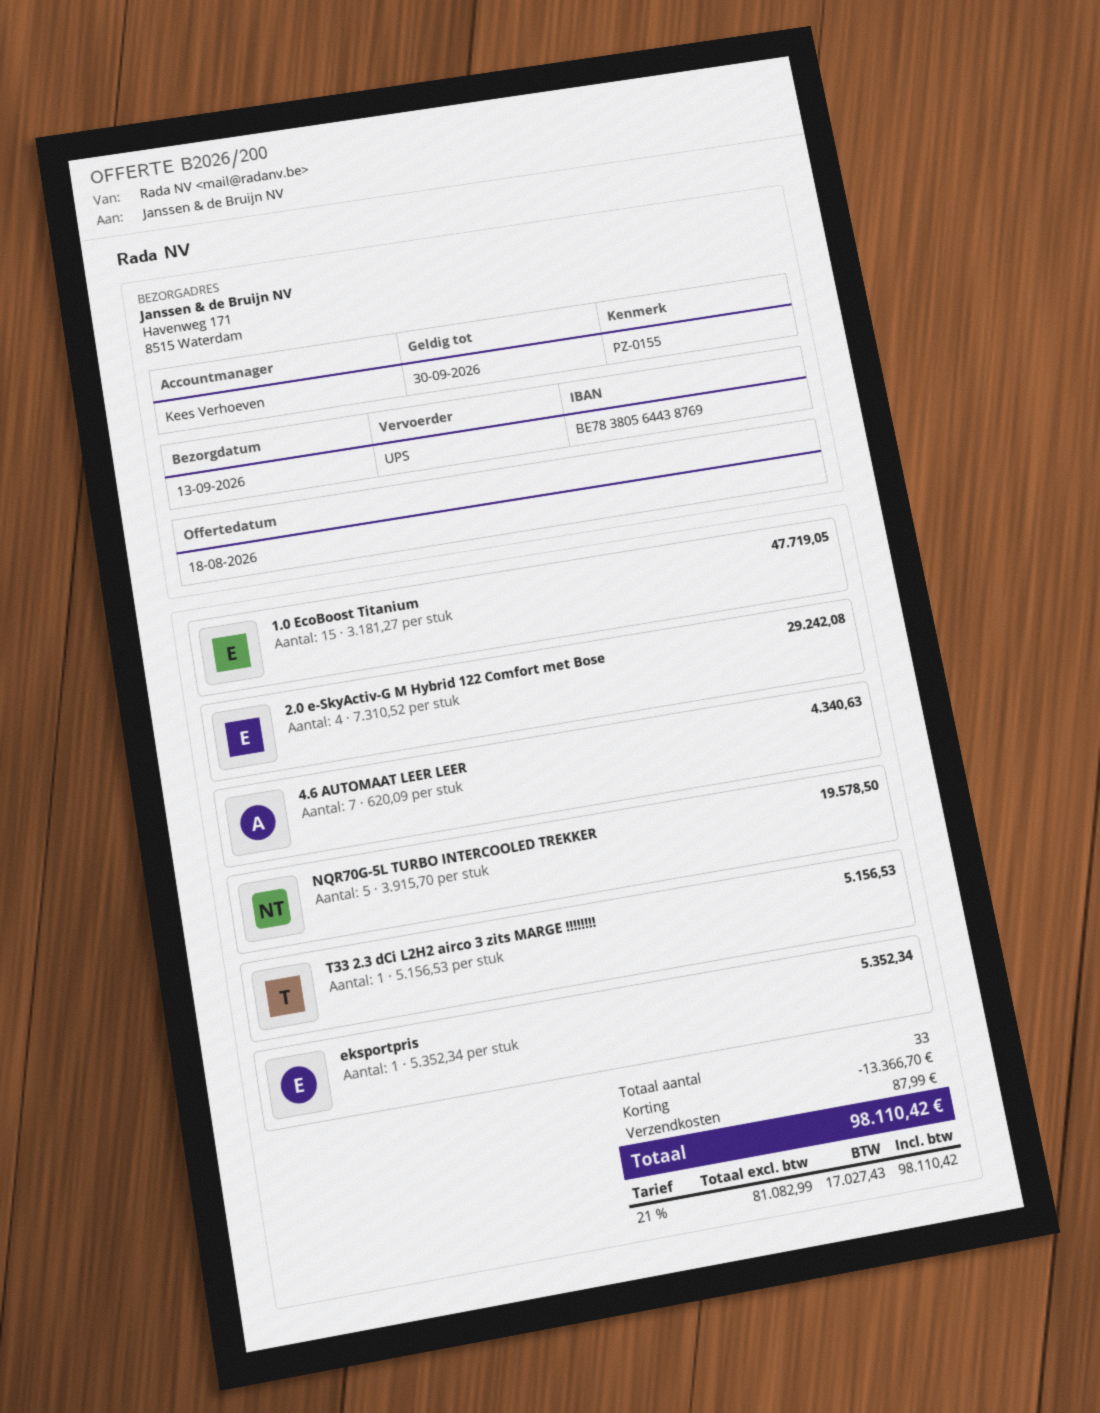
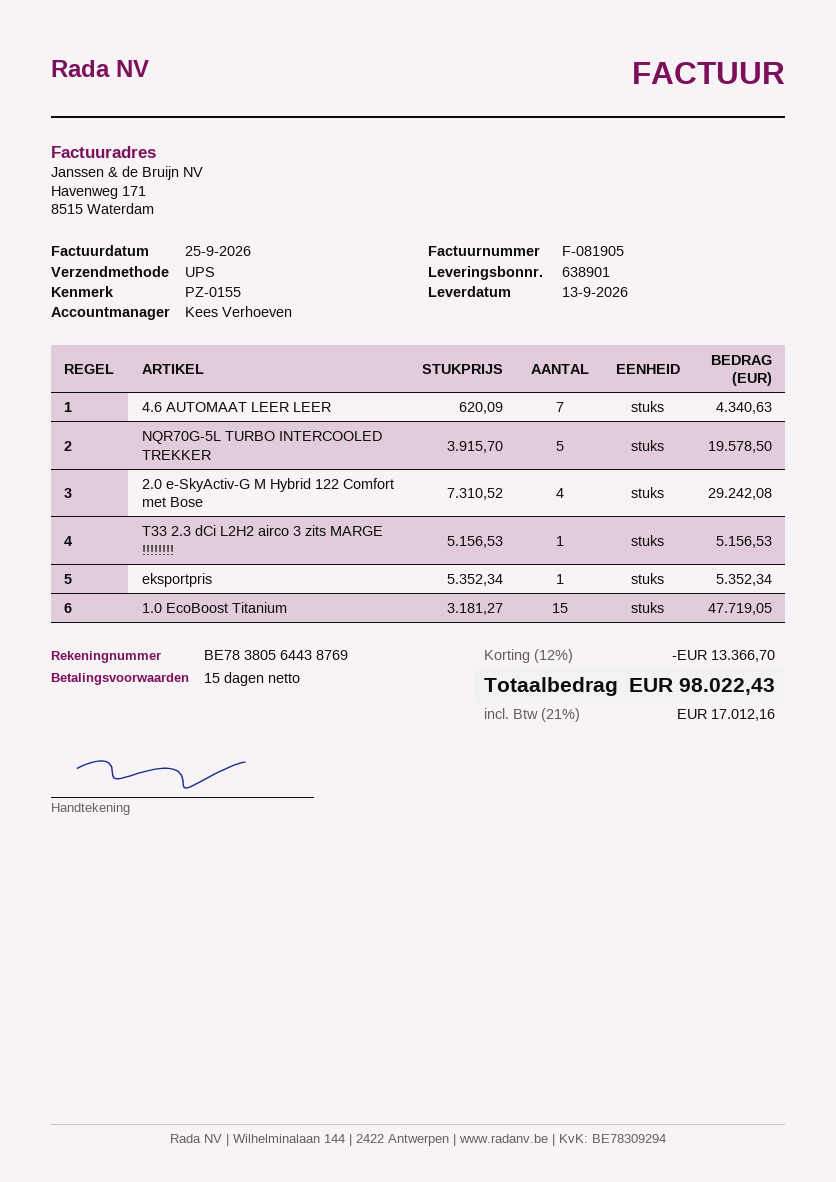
shipping: 87.99 -> none
tax: 21% = 17027.43 -> 21% = 17012.16
total: 98110.42 -> 98022.43

